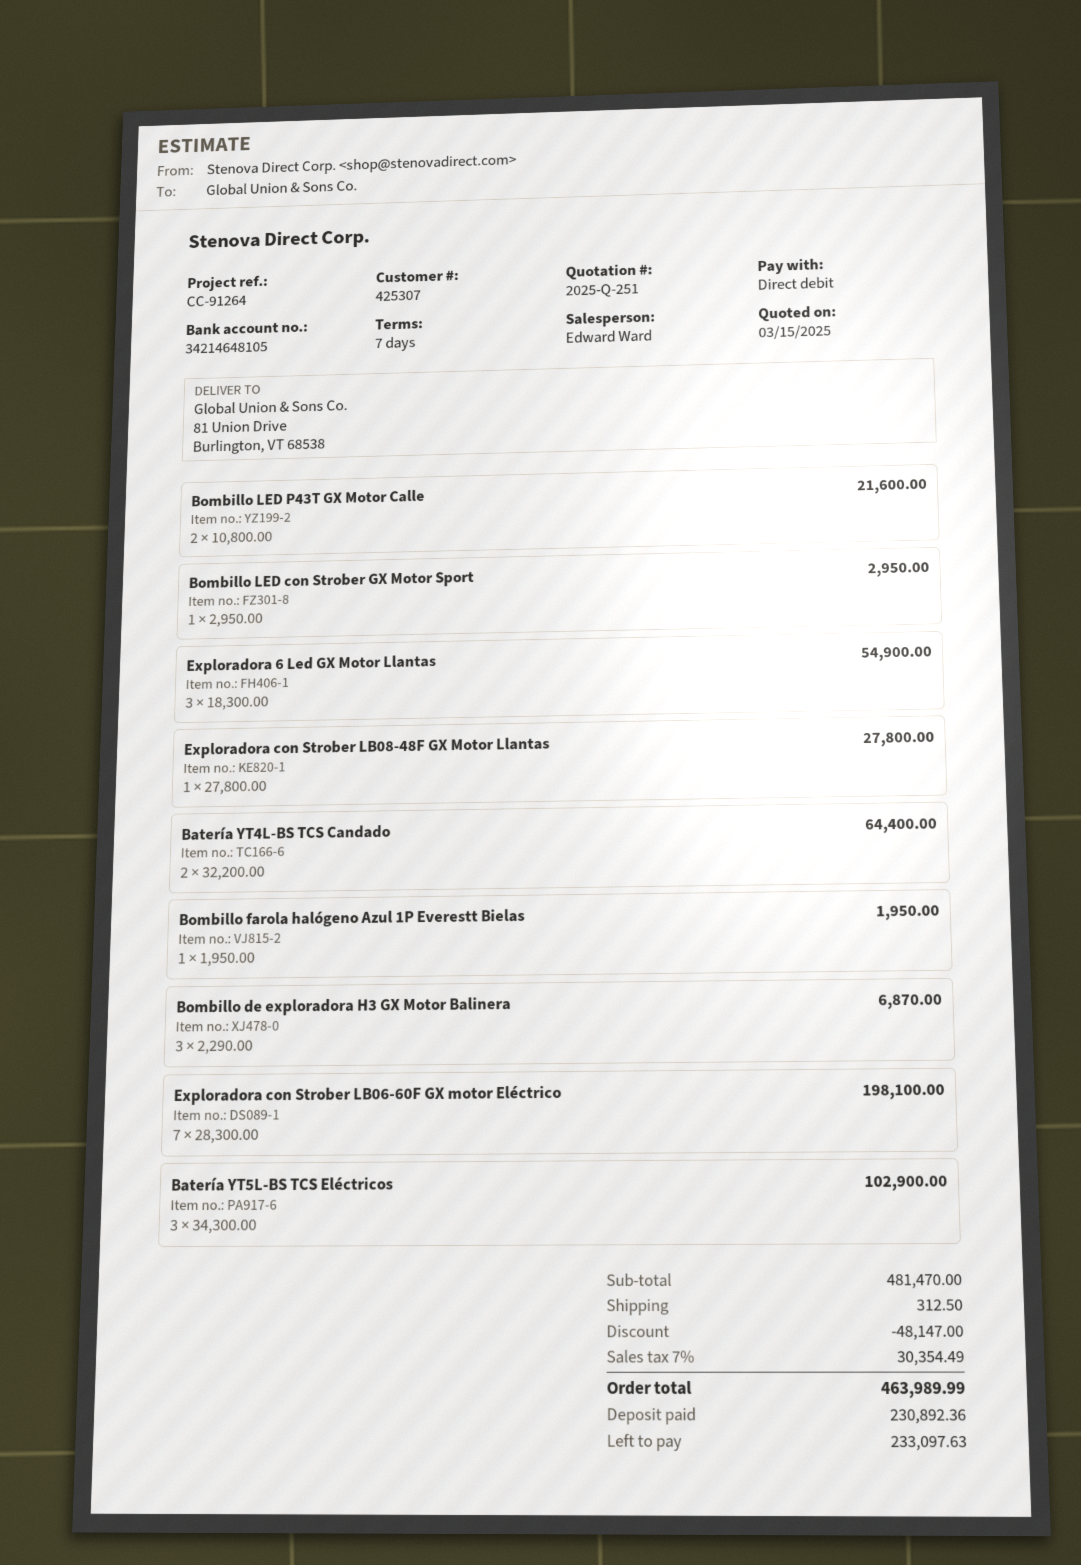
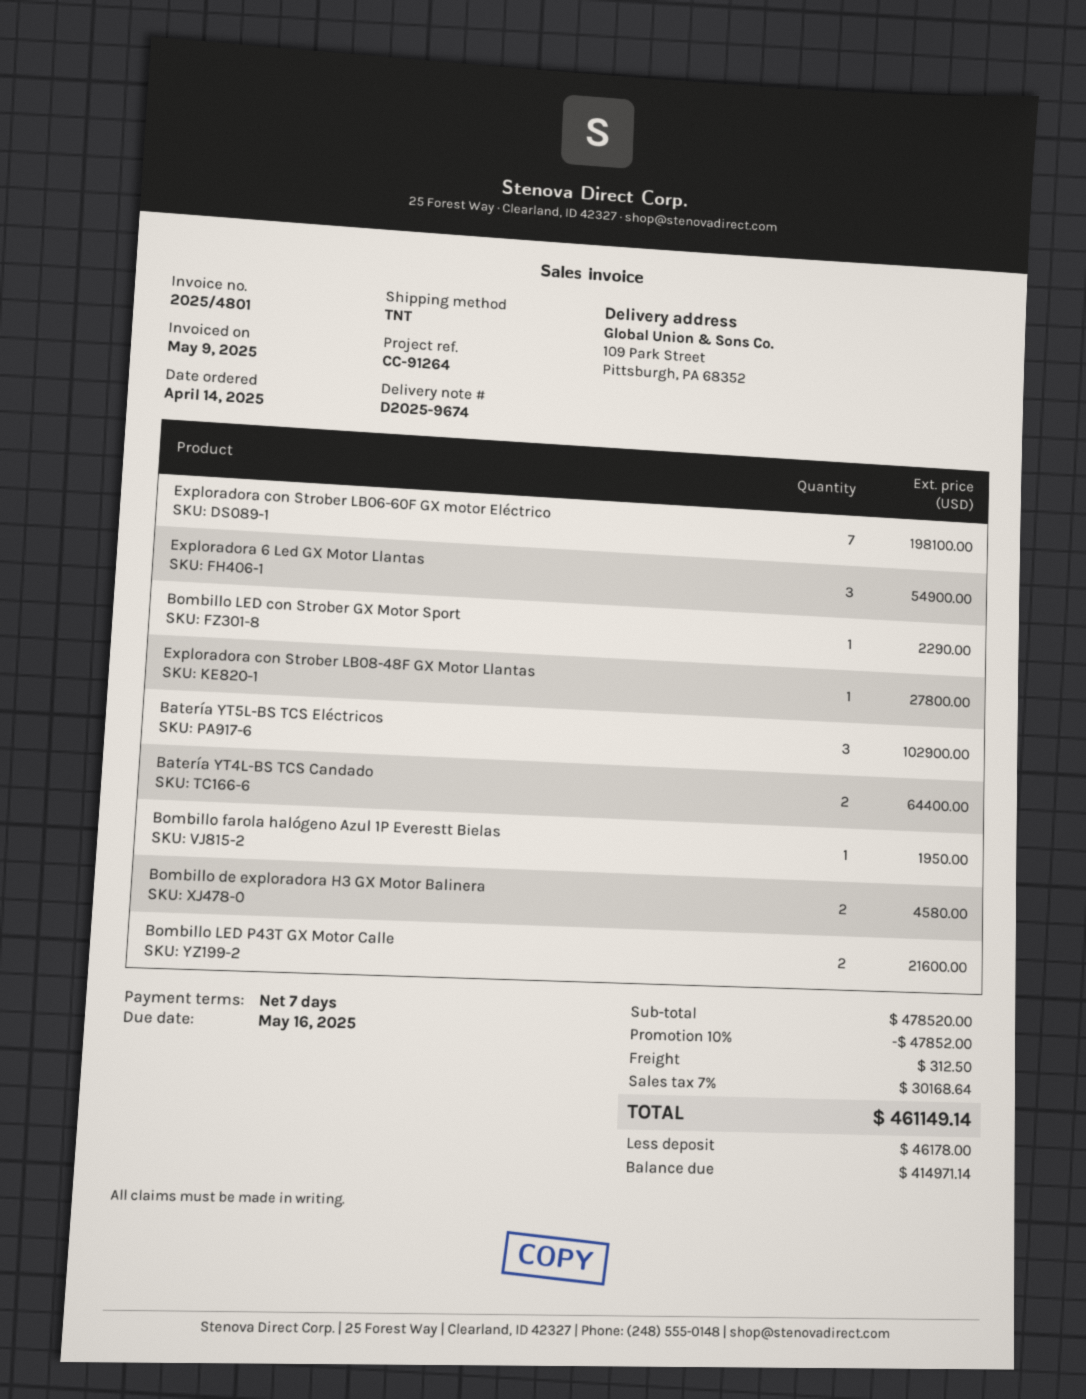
ship to: 81 Union Drive, Burlington, VT 68538 -> 109 Park Street, Pittsburgh, PA 68352
Bombillo LED con Strober GX Motor Sport: 1 for 2950.00 -> 1 for 2290.00
Bombillo de exploradora H3 GX Motor Balinera: 3 for 6870.00 -> 2 for 4580.00
subtotal: 481470.00 -> 478520.00
discount: 48147.00 -> 47852.00
tax: 7% = 30354.49 -> 7% = 30168.64
total: 463989.99 -> 461149.14
deposit: 230892.36 -> 46178.00
balance: 233097.63 -> 414971.14

